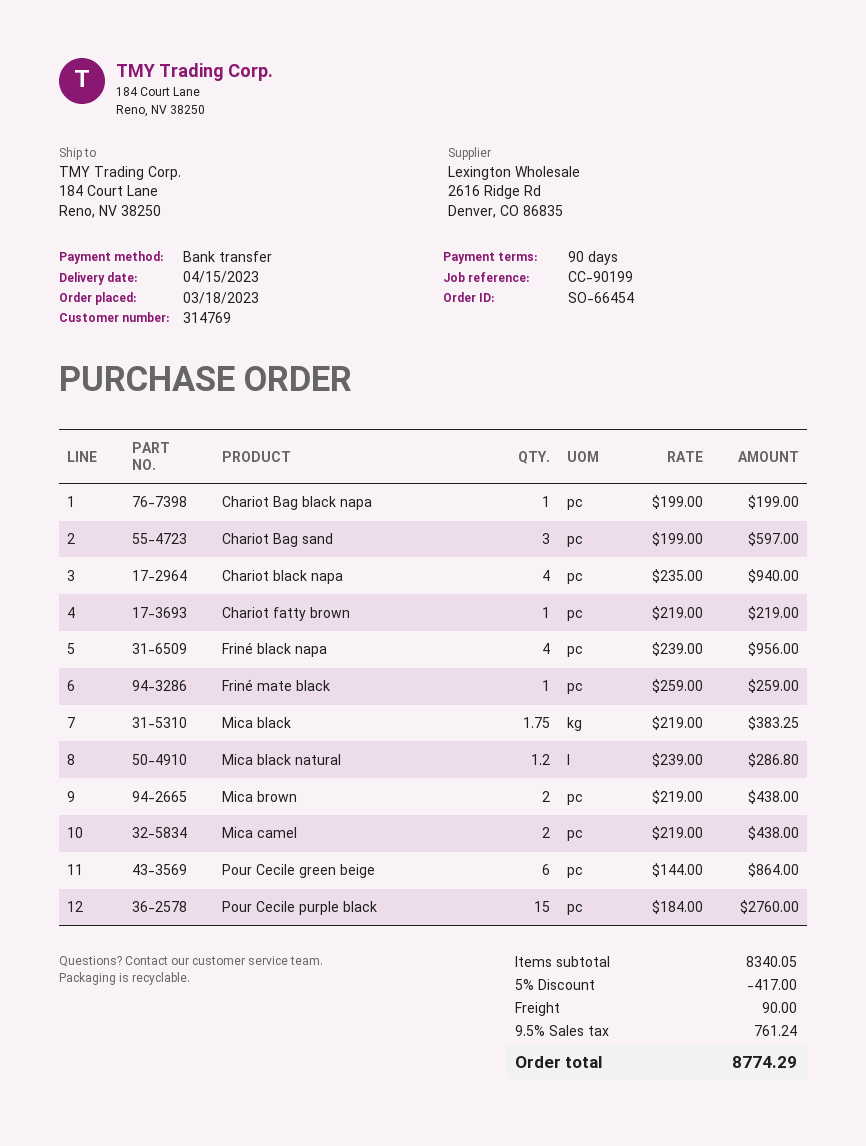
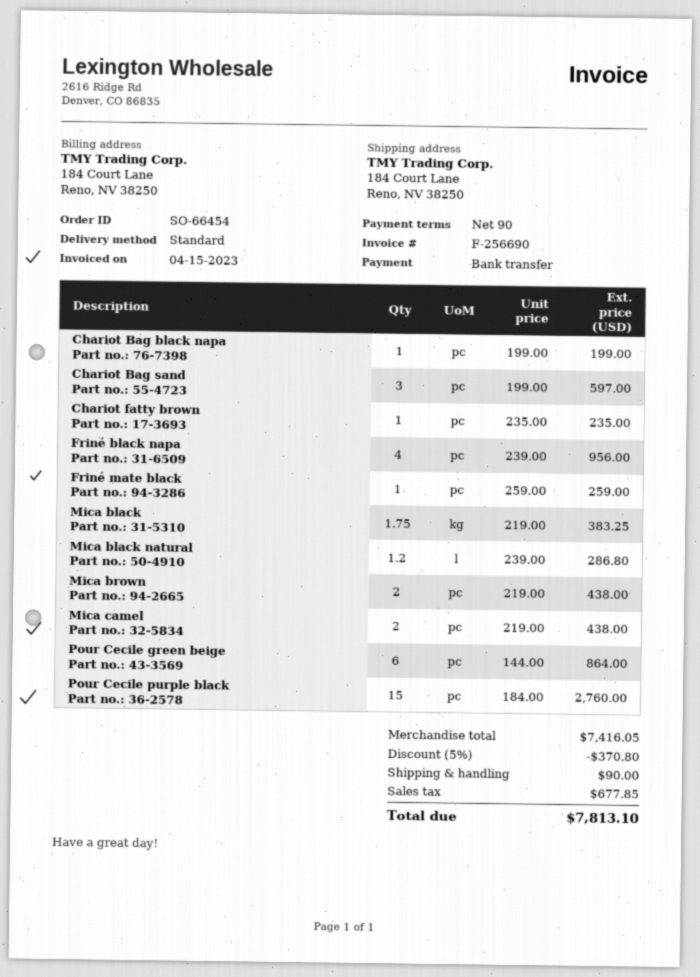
Chariot black napa: 4 x 235.00 = 940.00 -> none
Chariot fatty brown: 1 x 219.00 = 219.00 -> 1 x 235.00 = 235.00
subtotal: 8340.05 -> 7416.05
discount: 5% = 417.00 -> 5% = 370.80
tax: 761.24 -> 677.85
total: 8774.29 -> 7813.10

